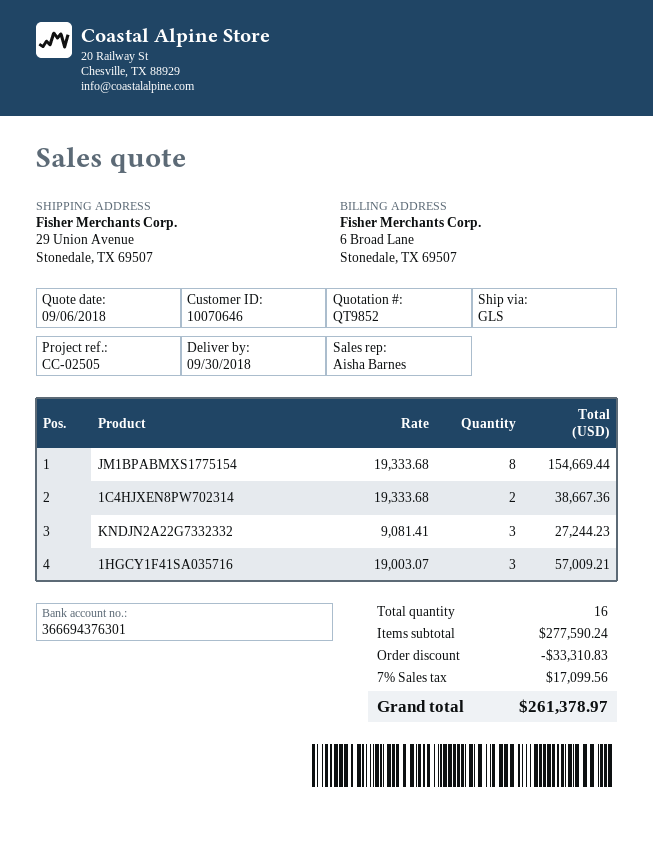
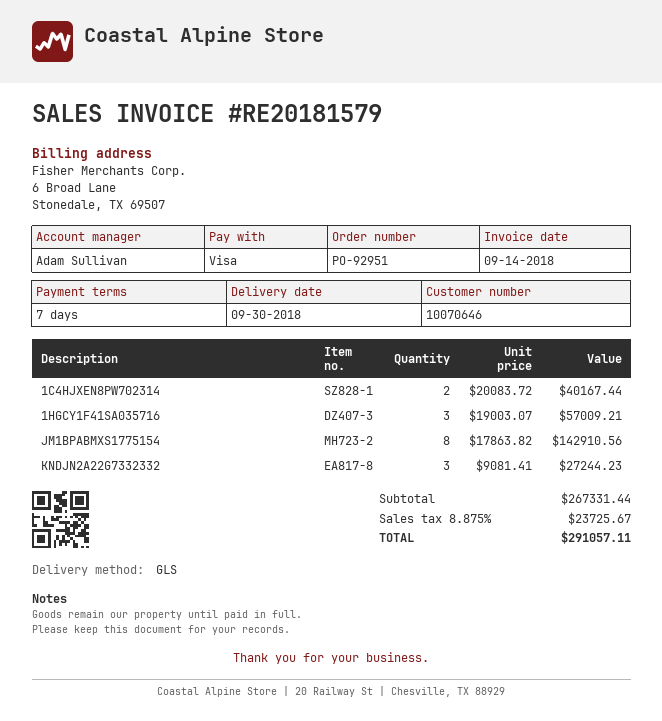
sales rep: Aisha Barnes -> Adam Sullivan
JM1BPABMXS1775154: 8 x 19333.68 = 154669.44 -> 8 x 17863.82 = 142910.56
1C4HJXEN8PW702314: 2 x 19333.68 = 38667.36 -> 2 x 20083.72 = 40167.44
subtotal: 277590.24 -> 267331.44
discount: 33310.83 -> none
tax: 7% = 17099.56 -> 8.875% = 23725.67
total: 261378.97 -> 291057.11

